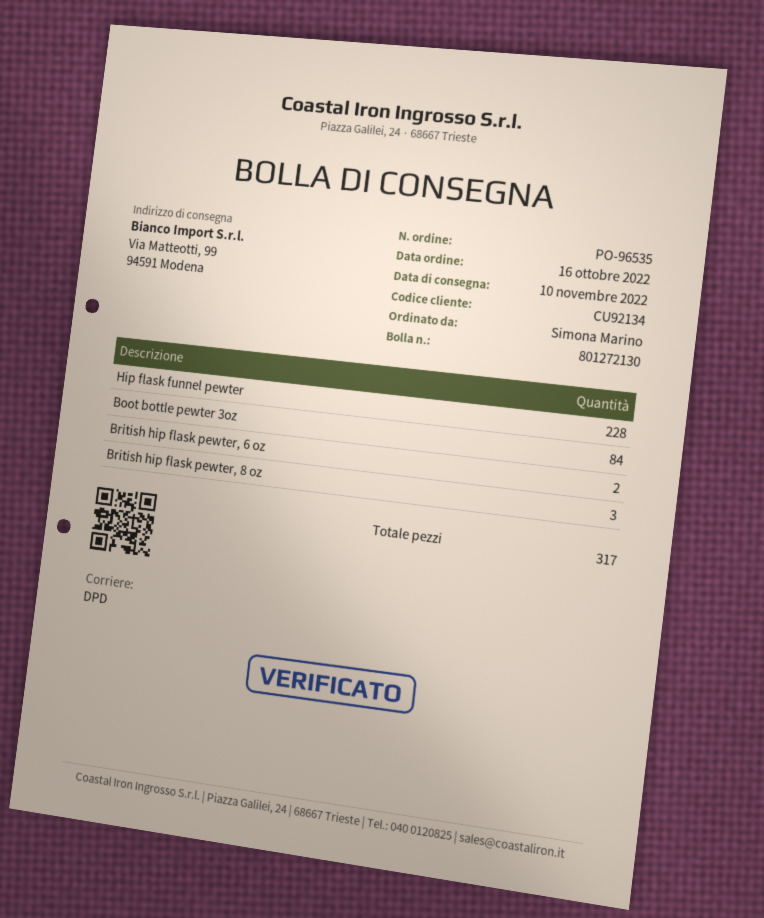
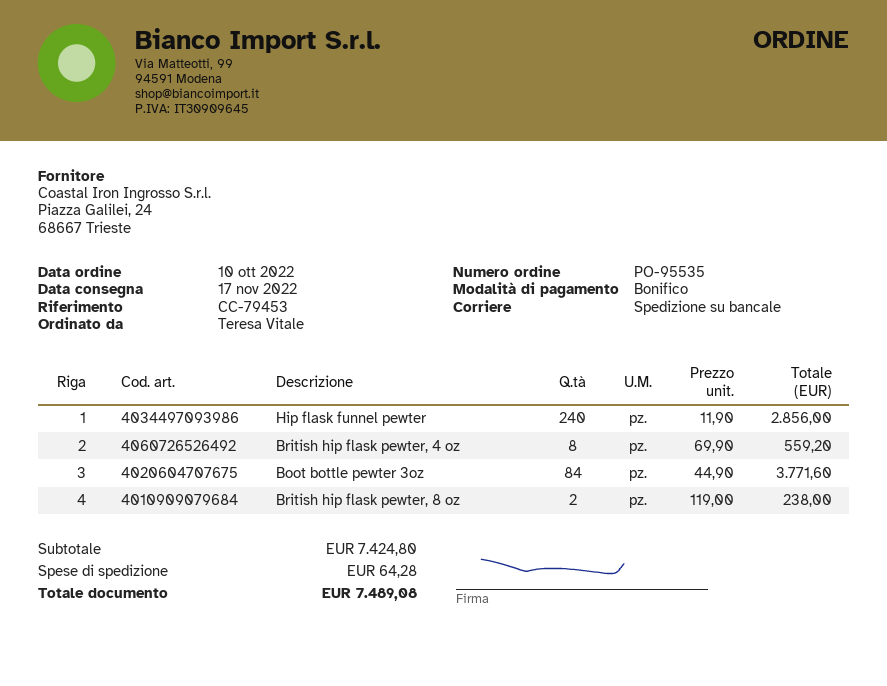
order number: PO-96535 -> PO-95535
order date: 2022-10-16 -> 2022-10-10
delivery date: 2022-11-10 -> 2022-11-17
ordered by: Simona Marino -> Teresa Vitale
shipping method: DPD -> pallet freight
Hip flask funnel pewter: 228 -> 240
British hip flask pewter, 6 oz: 2 -> none
British hip flask pewter, 8 oz: 3 -> 2
British hip flask pewter, 4 oz: none -> 8

